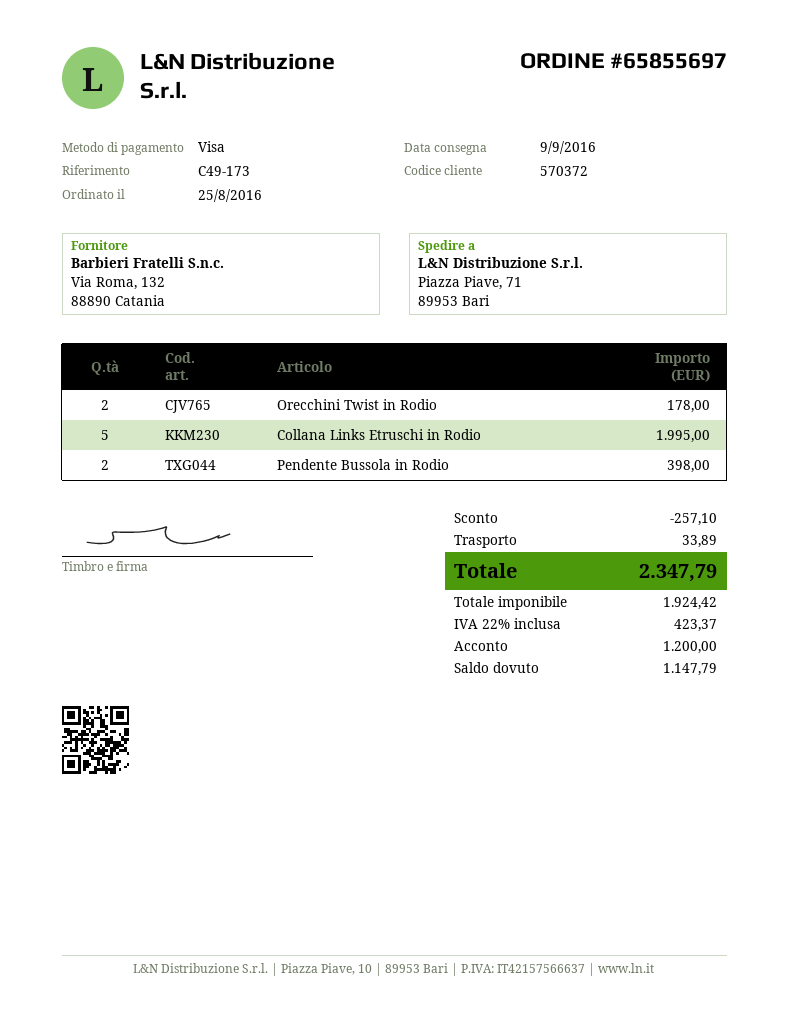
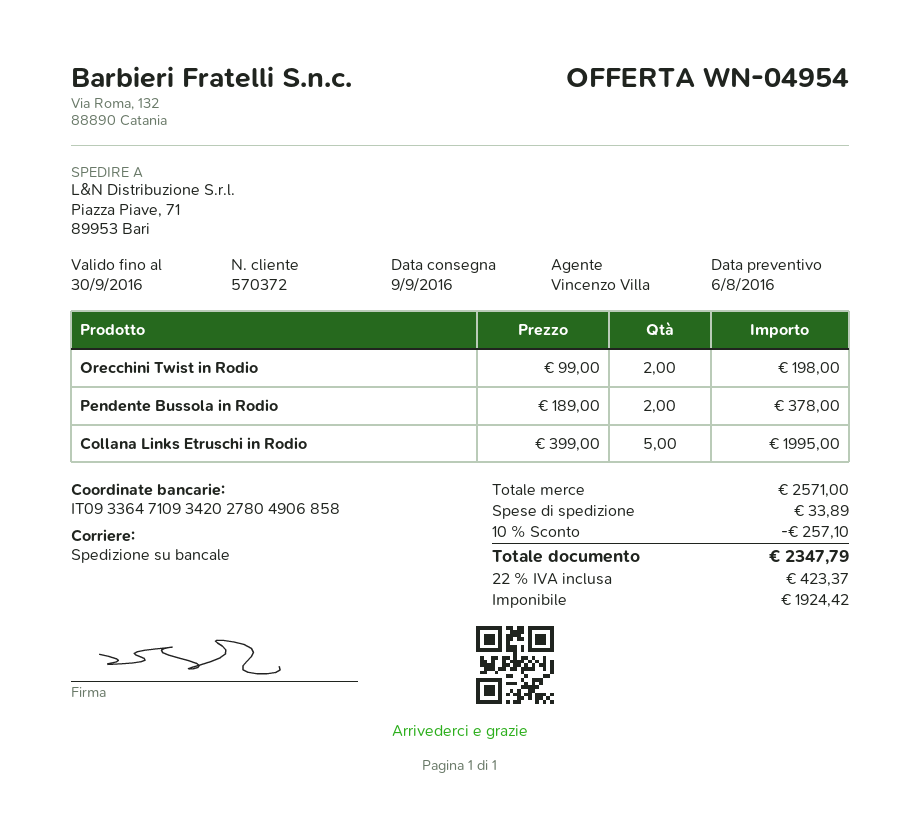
Orecchini Twist in Rodio: 2 for 178.00 -> 2 for 198.00
Pendente Bussola in Rodio: 2 for 398.00 -> 2 for 378.00

